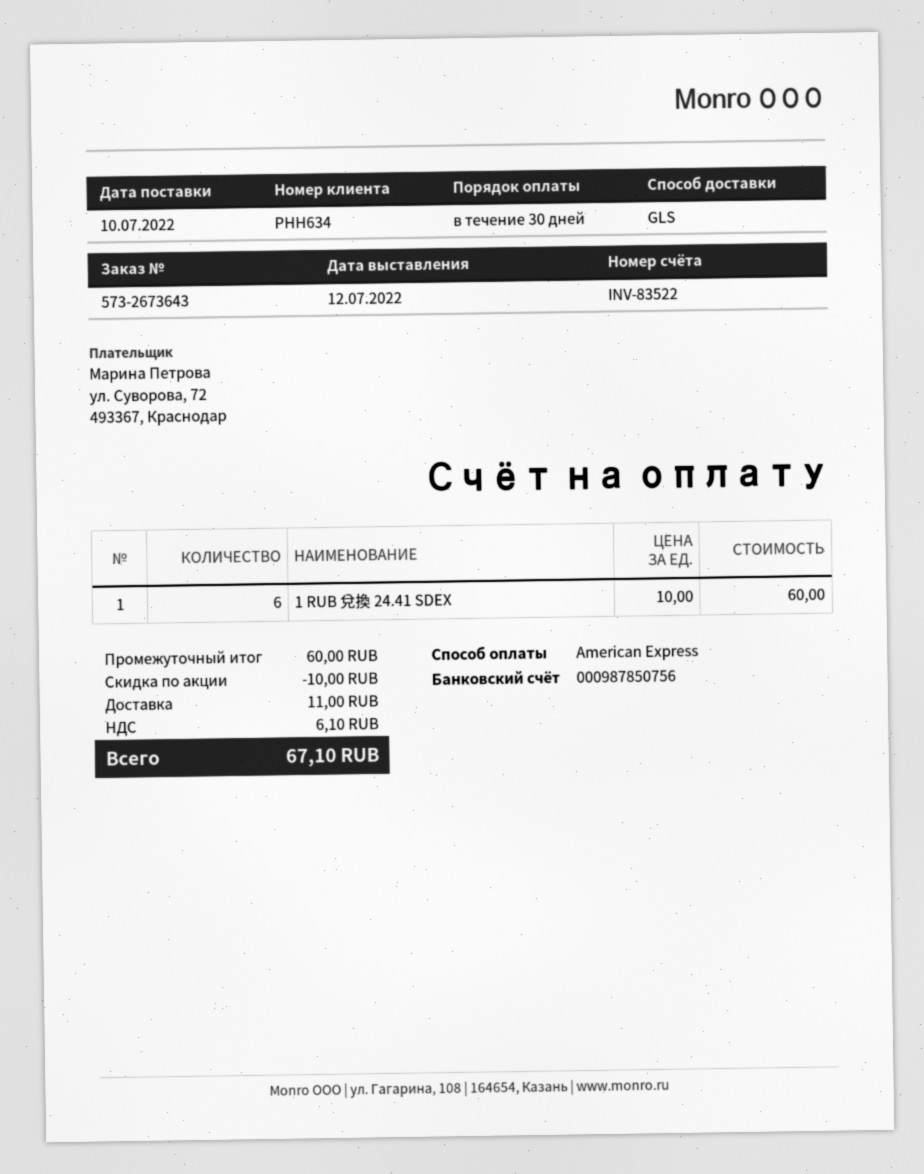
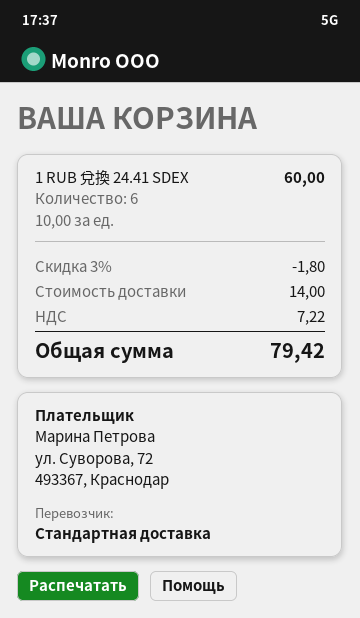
shipping method: GLS -> standard
discount: 10.00 -> 1.80
shipping: 11.00 -> 14.00
tax: 6.10 -> 7.22
total: 67.10 -> 79.42

